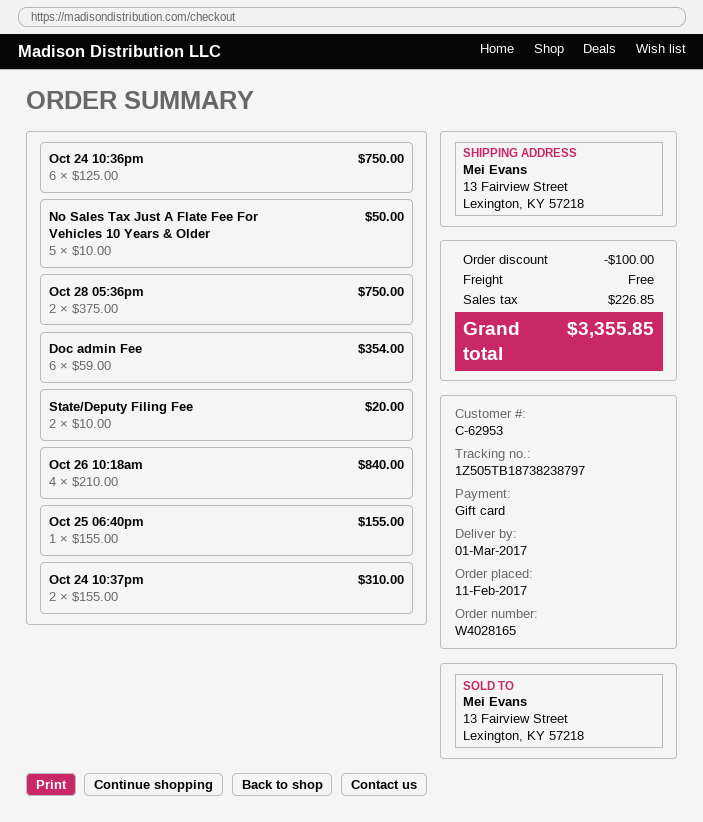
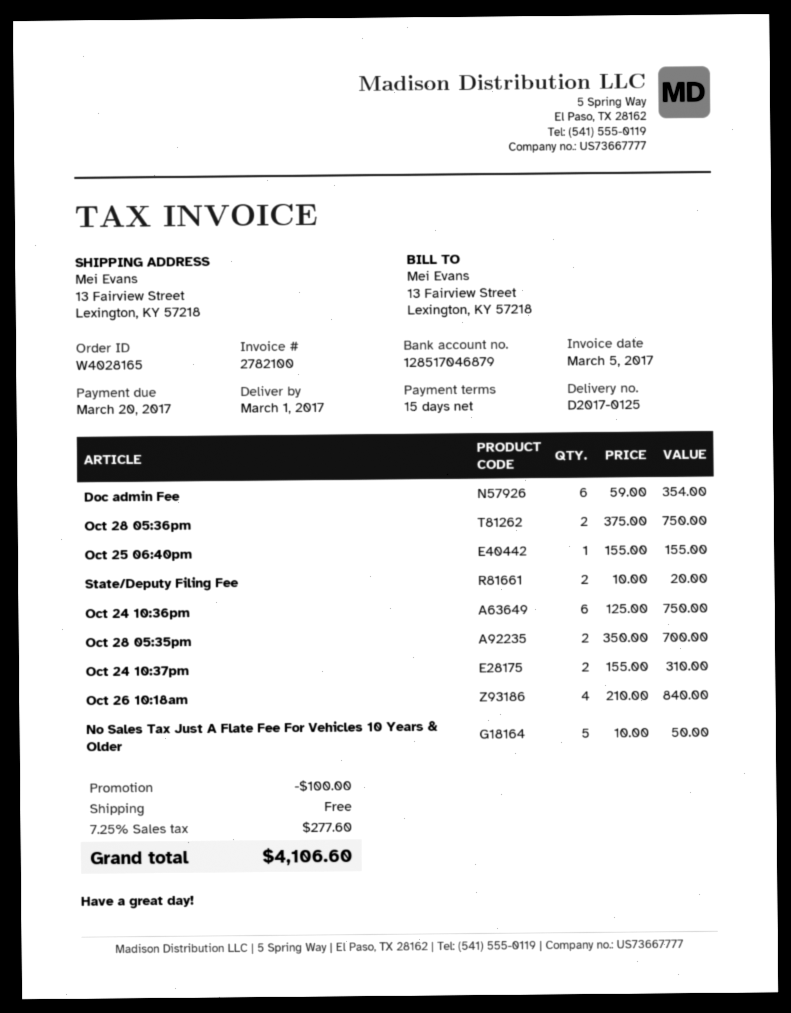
Oct 28 05:35pm: none -> 2 x 350.00 = 700.00
tax: 226.85 -> 277.60
total: 3355.85 -> 4106.60

